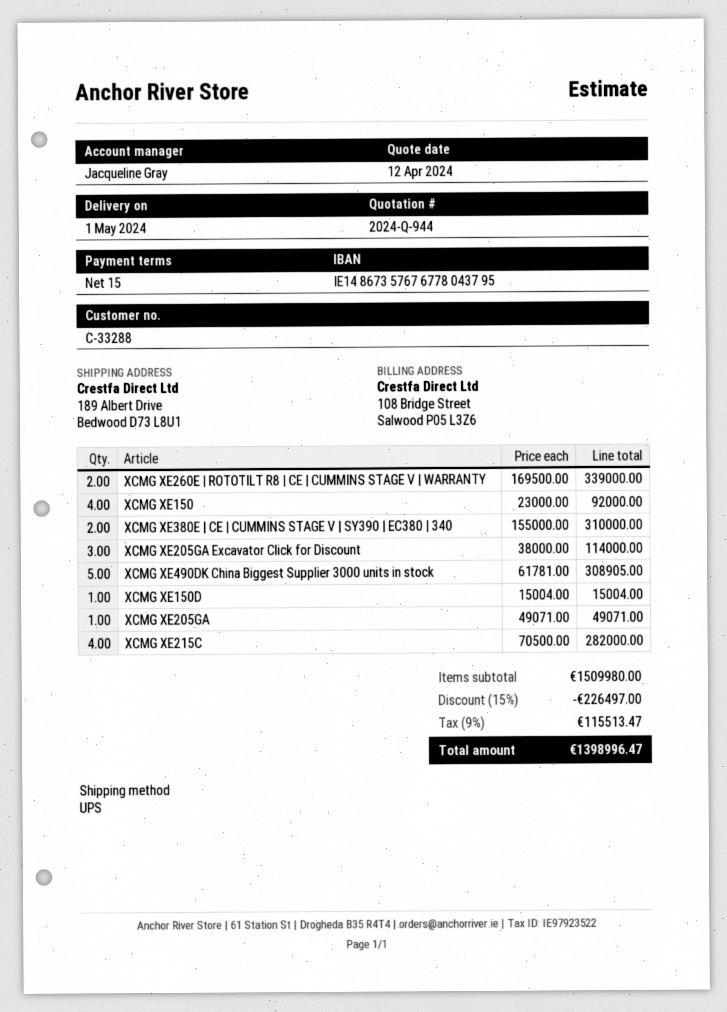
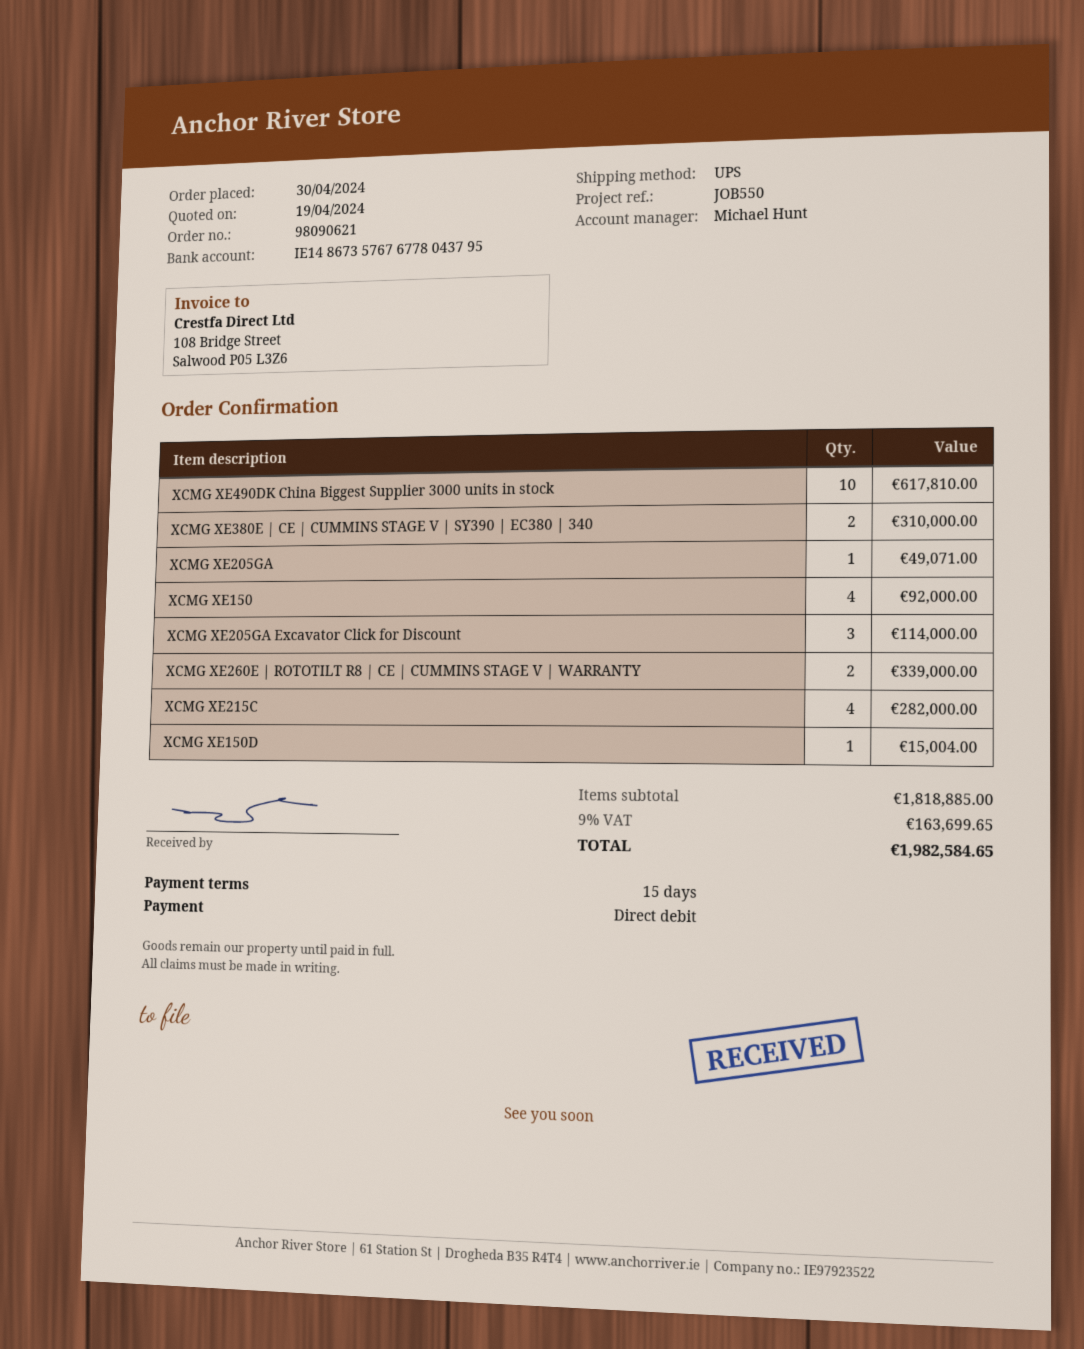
quote date: 2024-04-12 -> 2024-04-19
sales rep: Jacqueline Gray -> Michael Hunt
XCMG XE490DK China Biggest Supplier 3000 units in stock: 5 for 308905.00 -> 10 for 617810.00
subtotal: 1509980.00 -> 1818885.00
discount: 15% = 226497.00 -> none
tax: 9% = 115513.47 -> 9% = 163699.65
total: 1398996.47 -> 1982584.65

